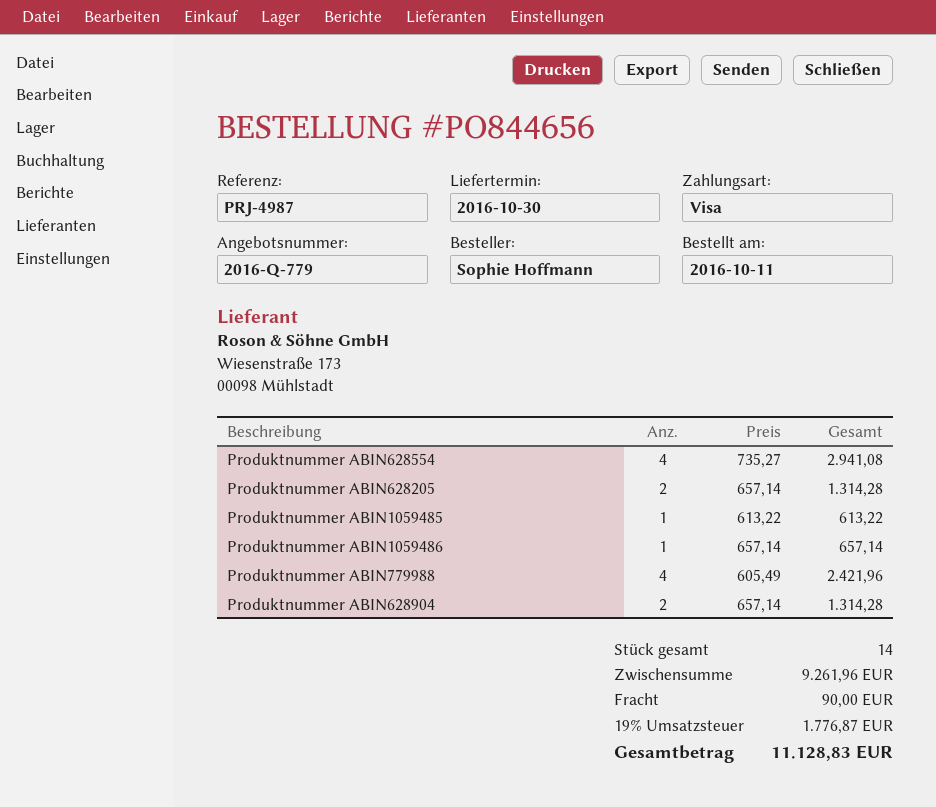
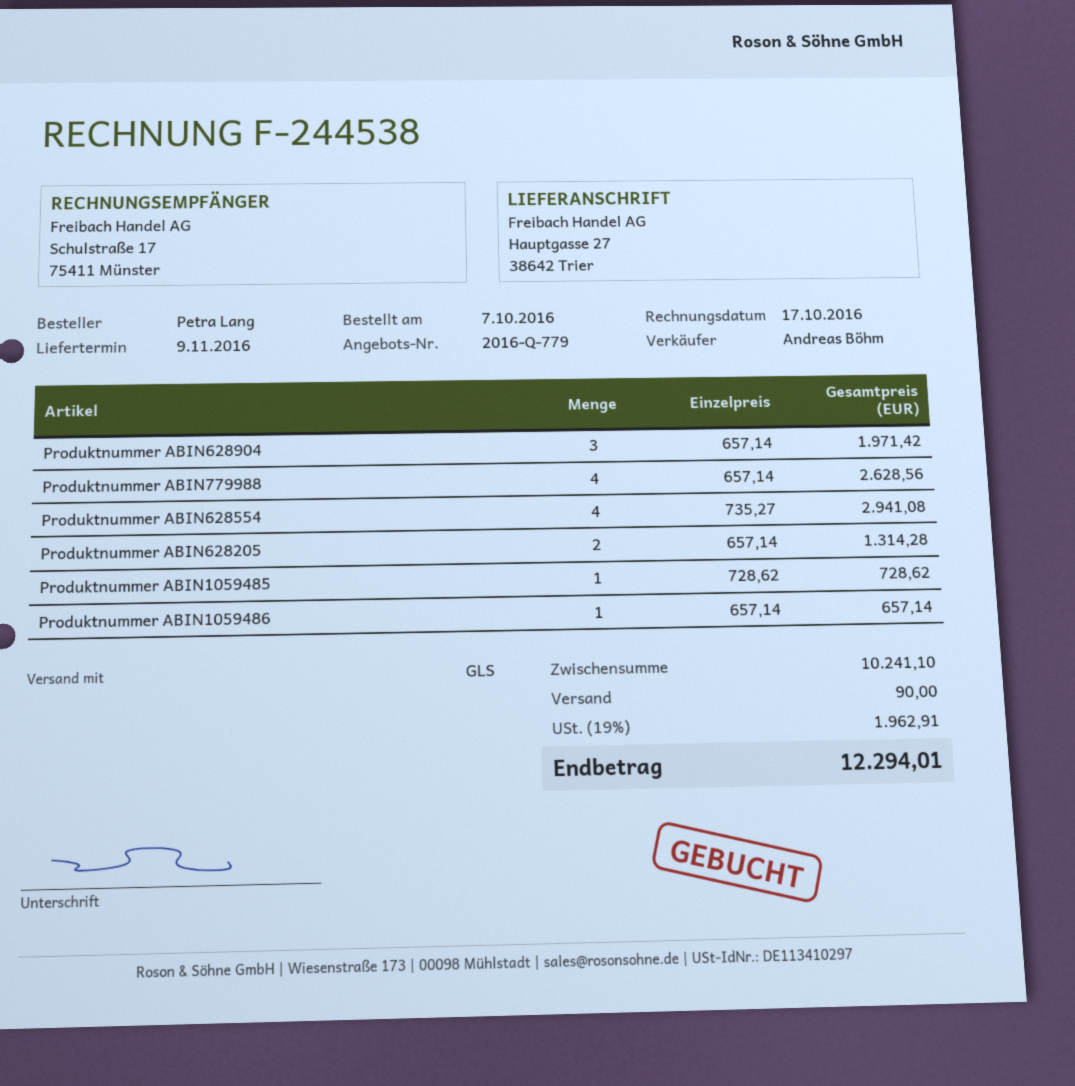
order date: 2016-10-11 -> 2016-10-07
delivery date: 2016-10-30 -> 2016-11-09
ordered by: Sophie Hoffmann -> Petra Lang
Produktnummer ABIN1059485: 1 x 613.22 = 613.22 -> 1 x 728.62 = 728.62
Produktnummer ABIN779988: 4 x 605.49 = 2421.96 -> 4 x 657.14 = 2628.56
Produktnummer ABIN628904: 2 x 657.14 = 1314.28 -> 3 x 657.14 = 1971.42
subtotal: 9261.96 -> 10241.10
tax: 19% = 1776.87 -> 19% = 1962.91
total: 11128.83 -> 12294.01

